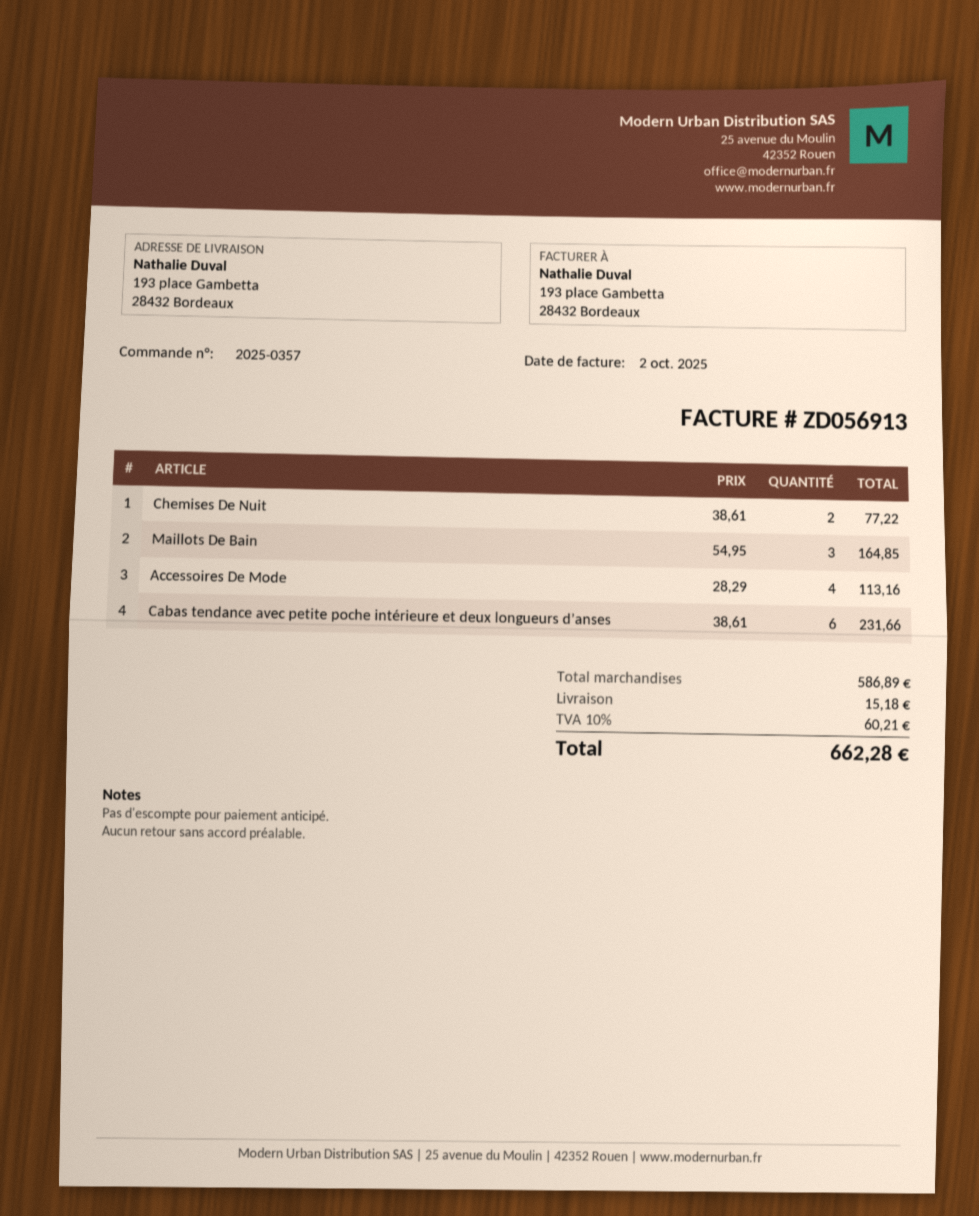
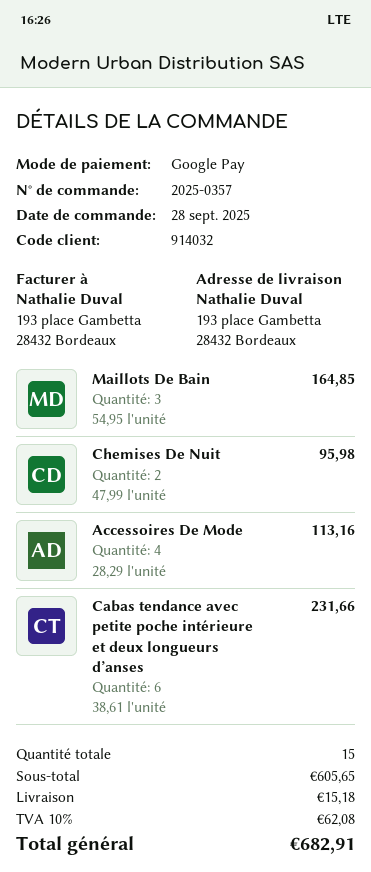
Chemises De Nuit: 2 x 38.61 = 77.22 -> 2 x 47.99 = 95.98
subtotal: 586.89 -> 605.65
tax: 10% = 60.21 -> 10% = 62.08
total: 662.28 -> 682.91

